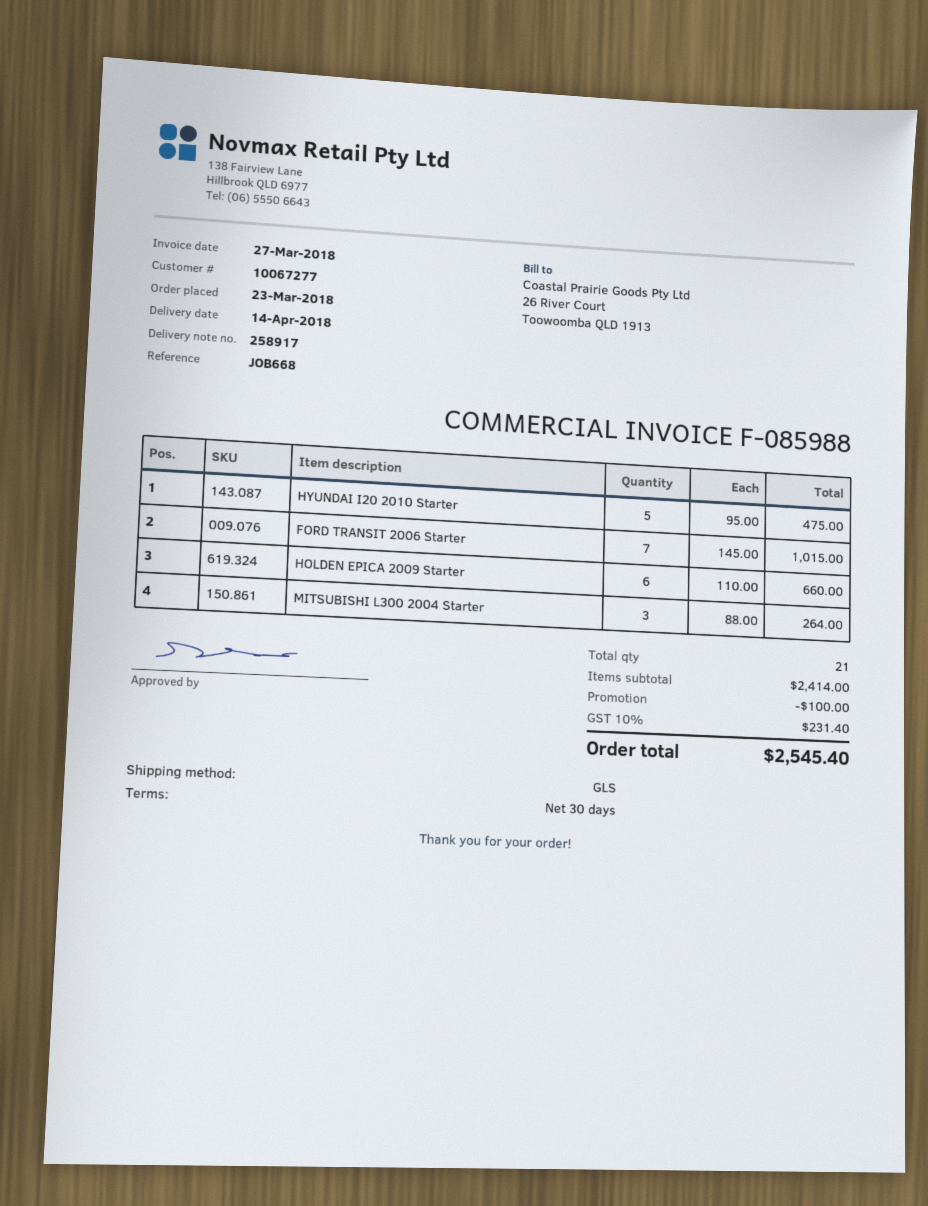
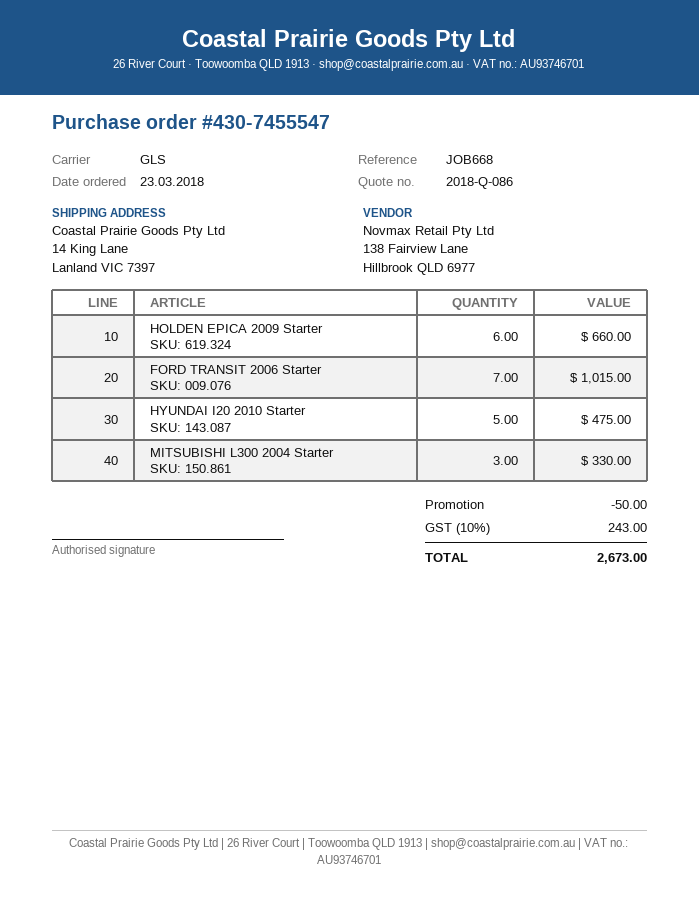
MITSUBISHI L300 2004 Starter: 3 for 264.00 -> 3 for 330.00
discount: 100.00 -> 50.00
tax: 10% = 231.40 -> 10% = 243.00
total: 2545.40 -> 2673.00

